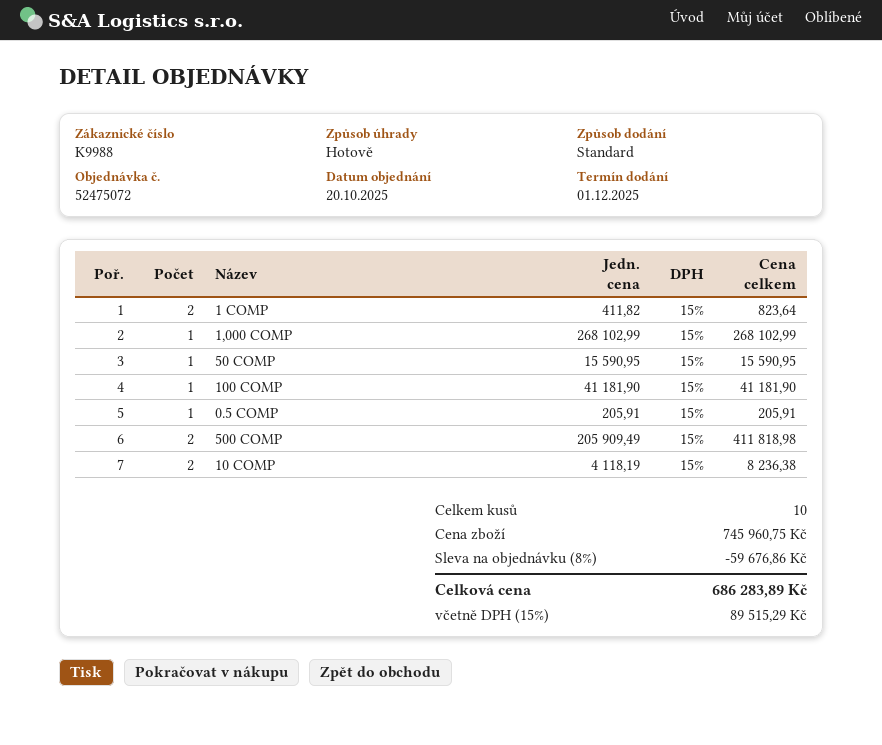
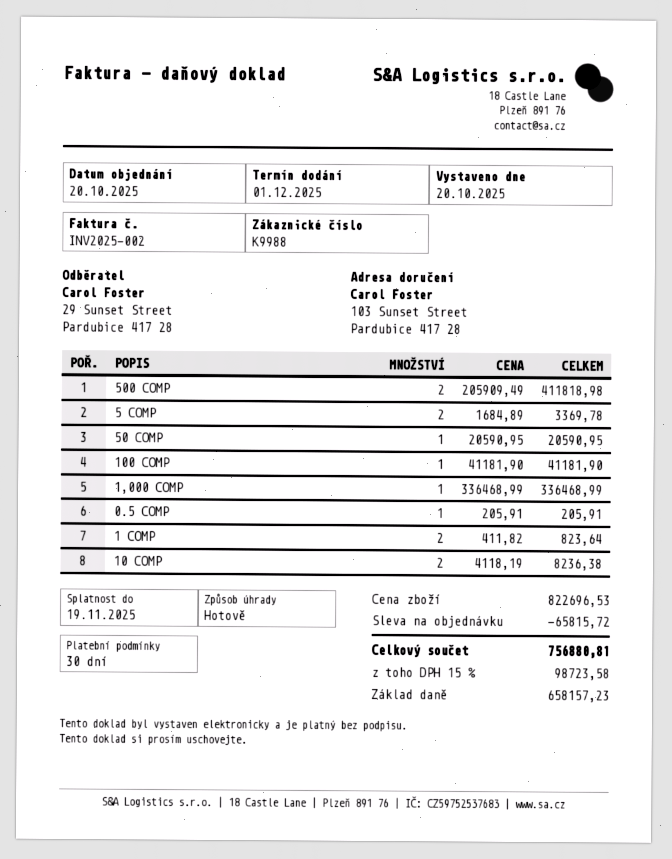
1,000 COMP: 1 x 268102.99 = 268102.99 -> 1 x 336468.99 = 336468.99
50 COMP: 1 x 15590.95 = 15590.95 -> 1 x 20590.95 = 20590.95
5 COMP: none -> 2 x 1684.89 = 3369.78
subtotal: 745960.75 -> 822696.53
discount: 59676.86 -> 65815.72
tax: 15% = 89515.29 -> 15% = 98723.58
total: 686283.89 -> 756880.81

